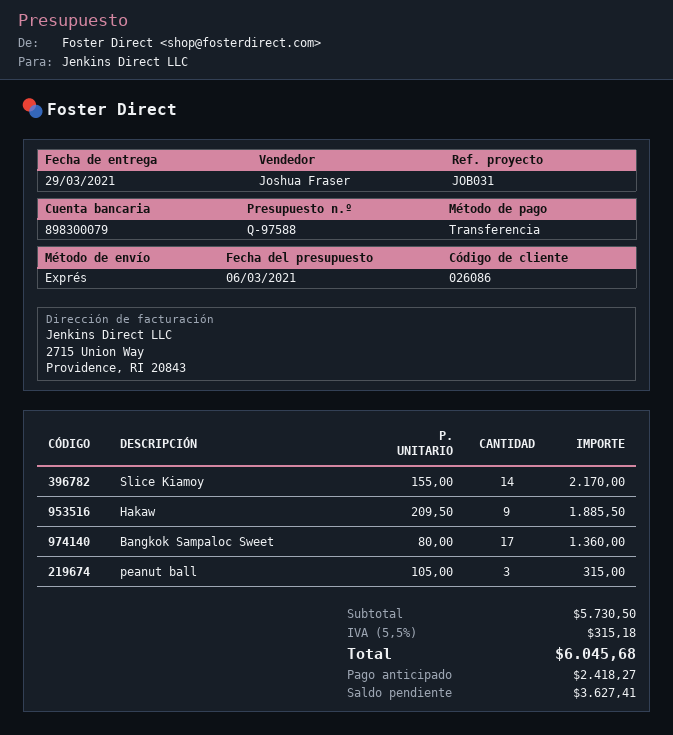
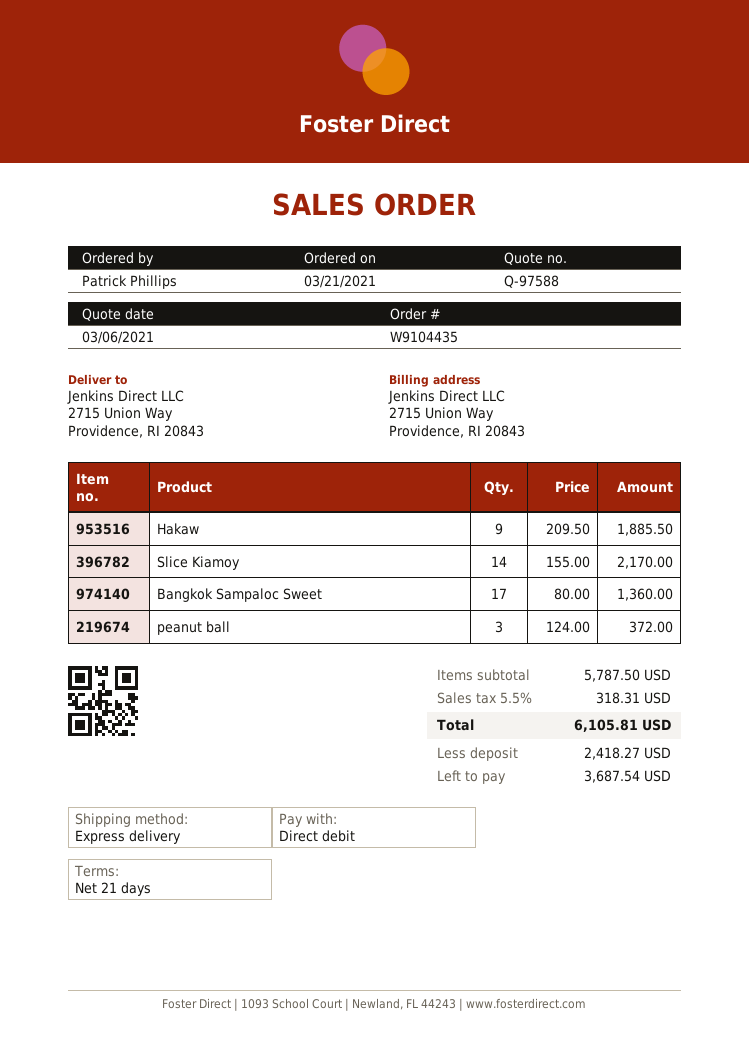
payment method: bank transfer -> direct debit
peanut ball: 3 x 105.00 = 315.00 -> 3 x 124.00 = 372.00
subtotal: 5730.50 -> 5787.50
tax: 5.5% = 315.18 -> 5.5% = 318.31
total: 6045.68 -> 6105.81
balance: 3627.41 -> 3687.54

